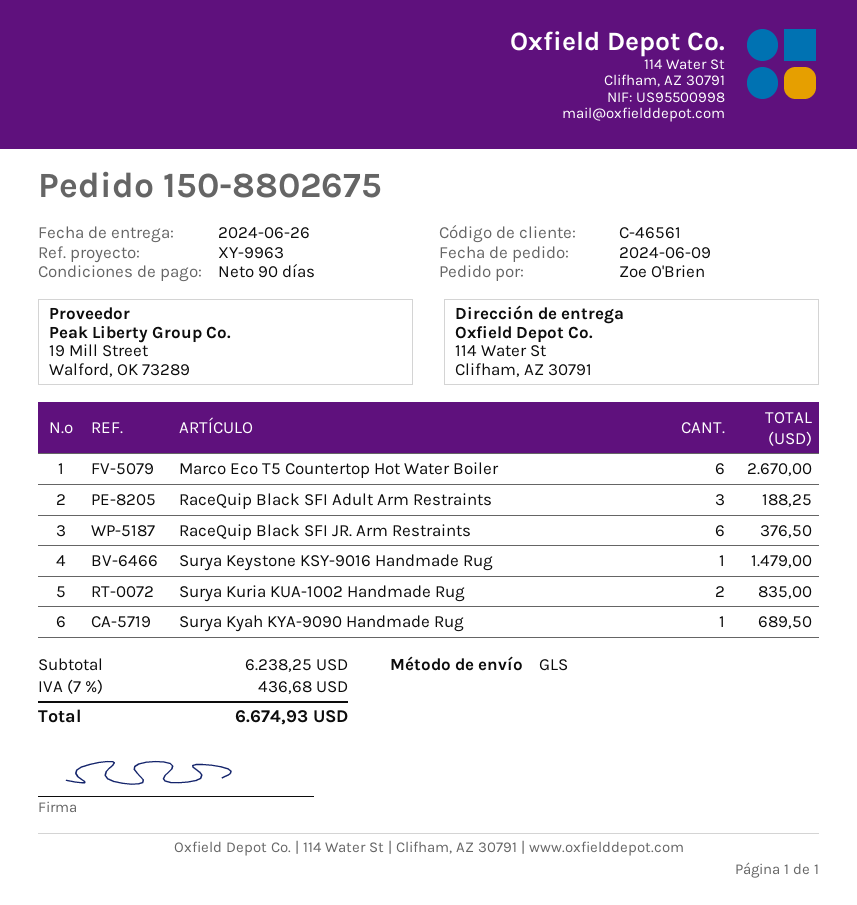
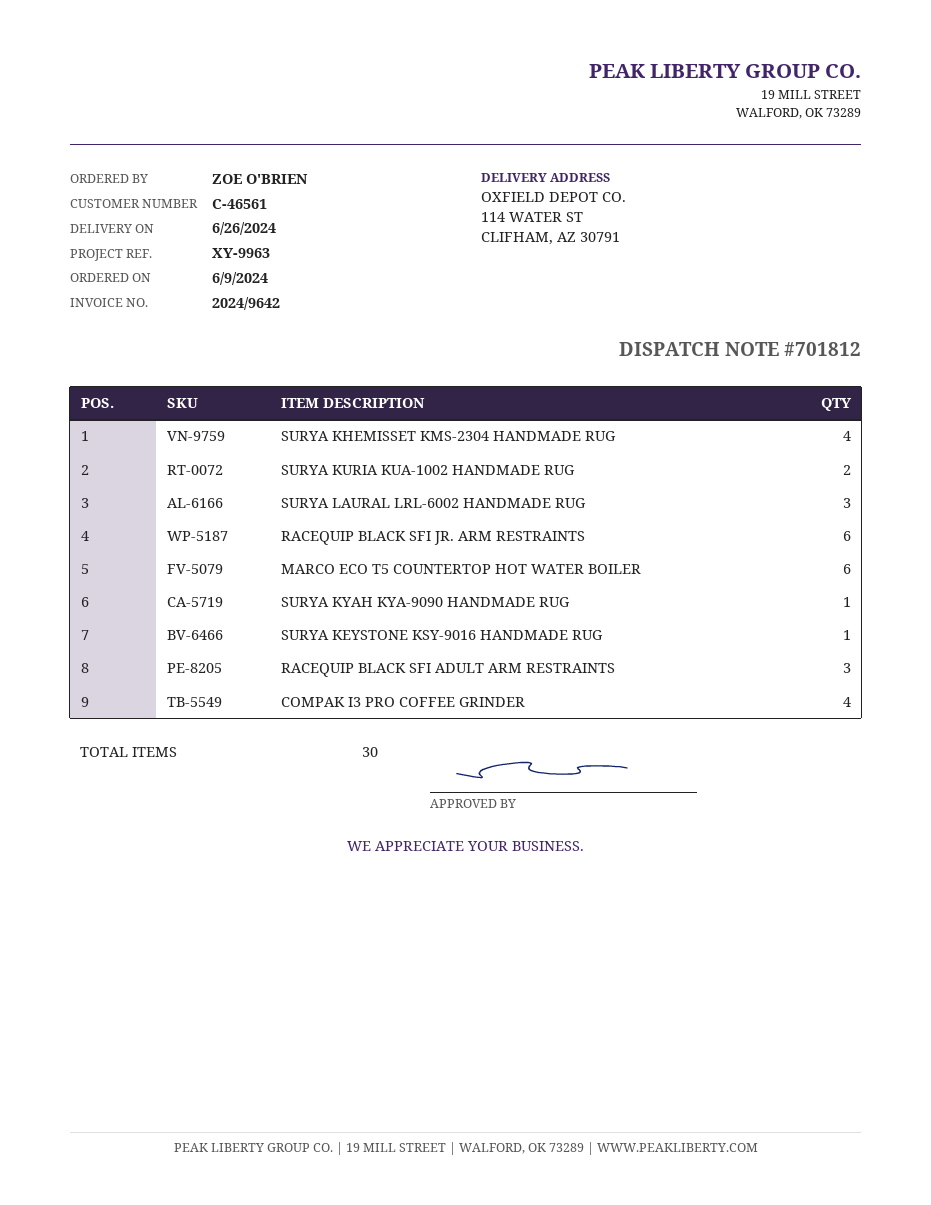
SURYA KHEMISSET KMS-2304 HANDMADE RUG: none -> 4
SURYA LAURAL LRL-6002 HANDMADE RUG: none -> 3
COMPAK I3 PRO COFFEE GRINDER: none -> 4

